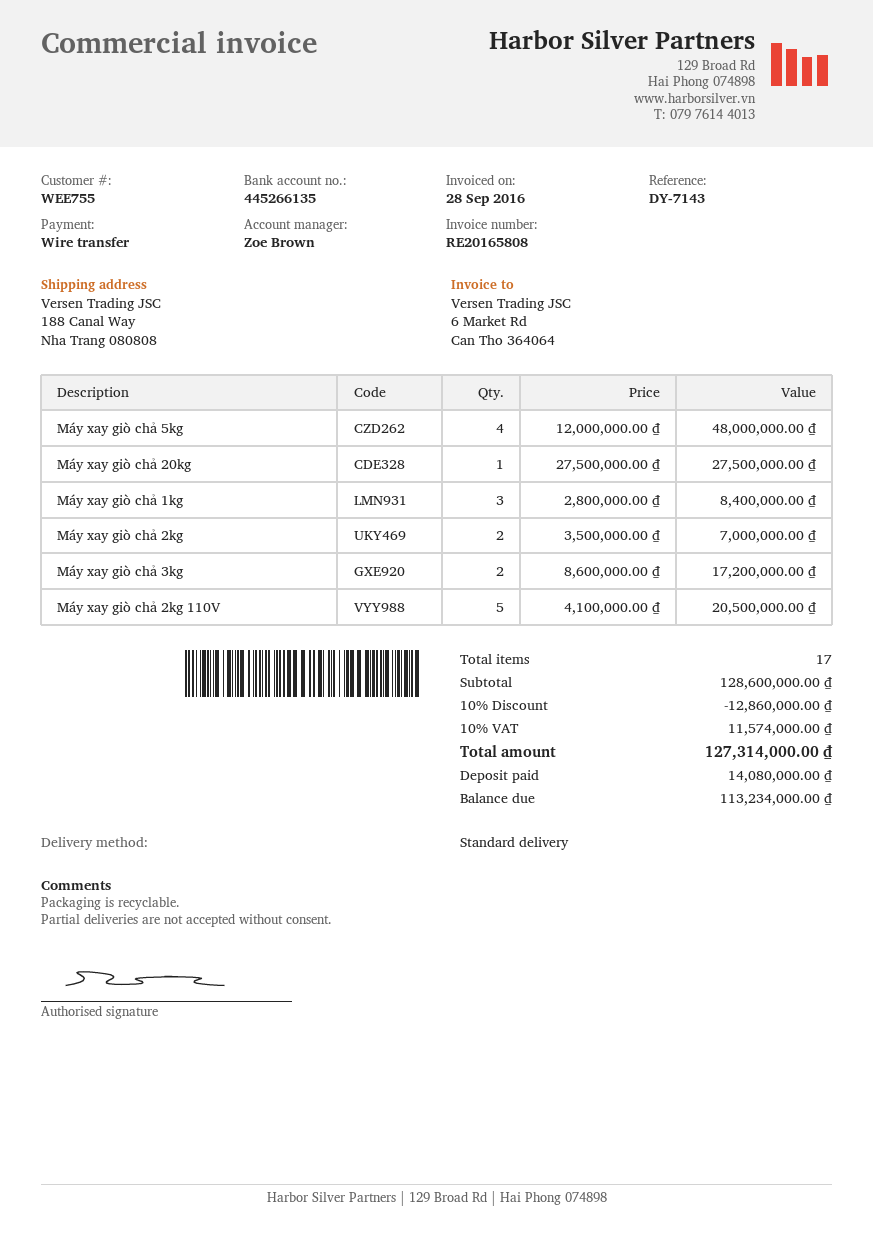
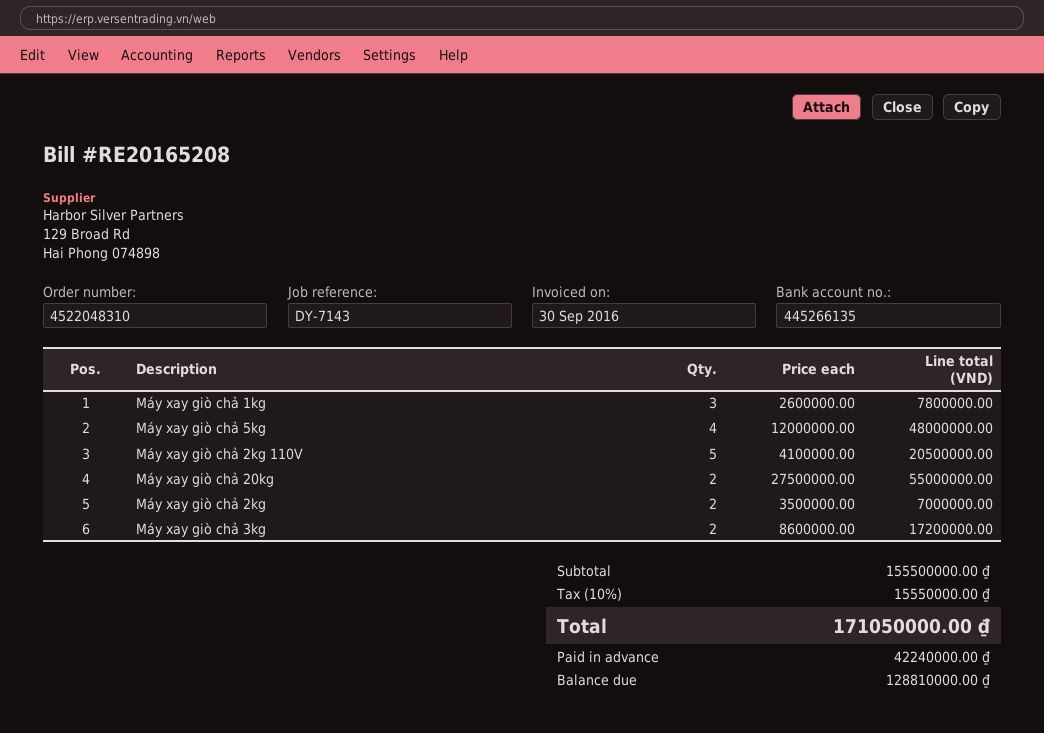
invoice number: RE20165808 -> RE20165208
invoice date: 2016-09-28 -> 2016-09-30
Máy xay giò chả 20kg: 1 x 27500000.00 = 27500000.00 -> 2 x 27500000.00 = 55000000.00
Máy xay giò chả 1kg: 3 x 2800000.00 = 8400000.00 -> 3 x 2600000.00 = 7800000.00
subtotal: 128600000.00 -> 155500000.00
discount: 10% = 12860000.00 -> none
tax: 10% = 11574000.00 -> 10% = 15550000.00
total: 127314000.00 -> 171050000.00
deposit: 14080000.00 -> 42240000.00
balance: 113234000.00 -> 128810000.00

